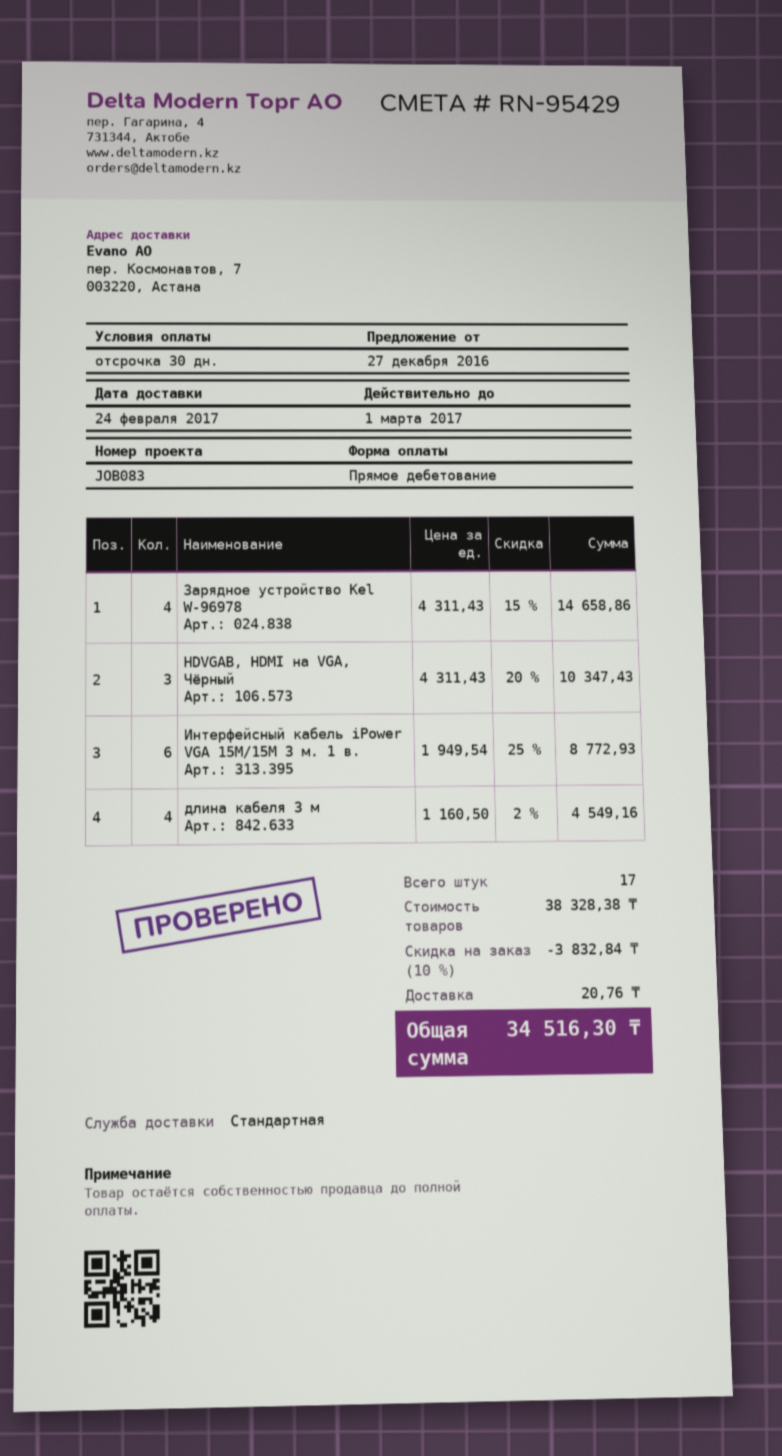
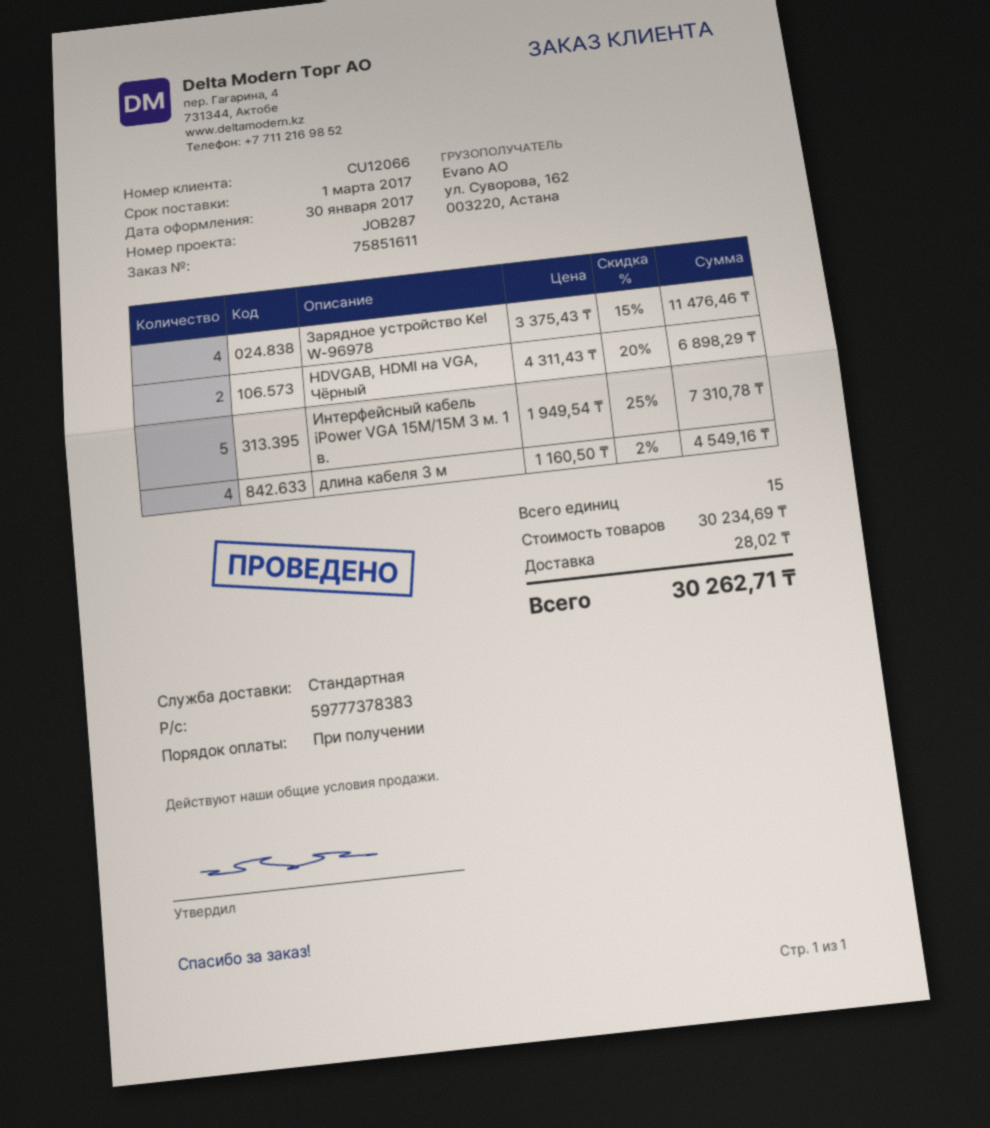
delivery date: 2017-02-24 -> 2017-03-01
payment terms: 30 days -> on receipt
reference: JOB083 -> JOB287
ship to: пер. Космонавтов, 7, 003220, Астана -> ул. Суворова, 162, 003220, Астана
Зарядное устройство Kel W-96978: 4 x 4311.43 - 15% = 14658.86 -> 4 x 3375.43 - 15% = 11476.46
HDVGAB, HDMI на VGA, Чёрный: 3 x 4311.43 - 20% = 10347.43 -> 2 x 4311.43 - 20% = 6898.29
Интерфейсный кабель iPower VGA 15M/15M 3 м. 1 в.: 6 x 1949.54 - 25% = 8772.93 -> 5 x 1949.54 - 25% = 7310.78
total quantity: 17 -> 15
subtotal: 38328.38 -> 30234.69
discount: 10% = 3832.84 -> none
shipping: 20.76 -> 28.02
total: 34516.30 -> 30262.71

